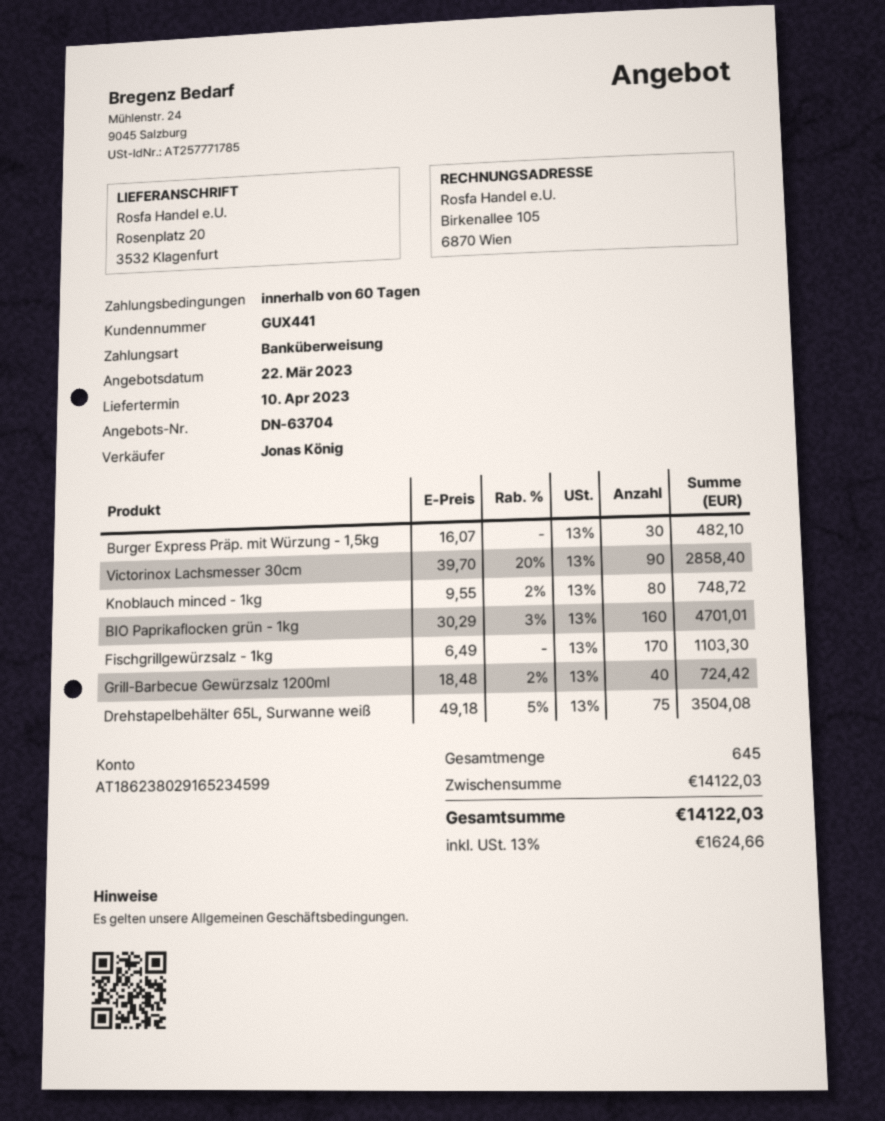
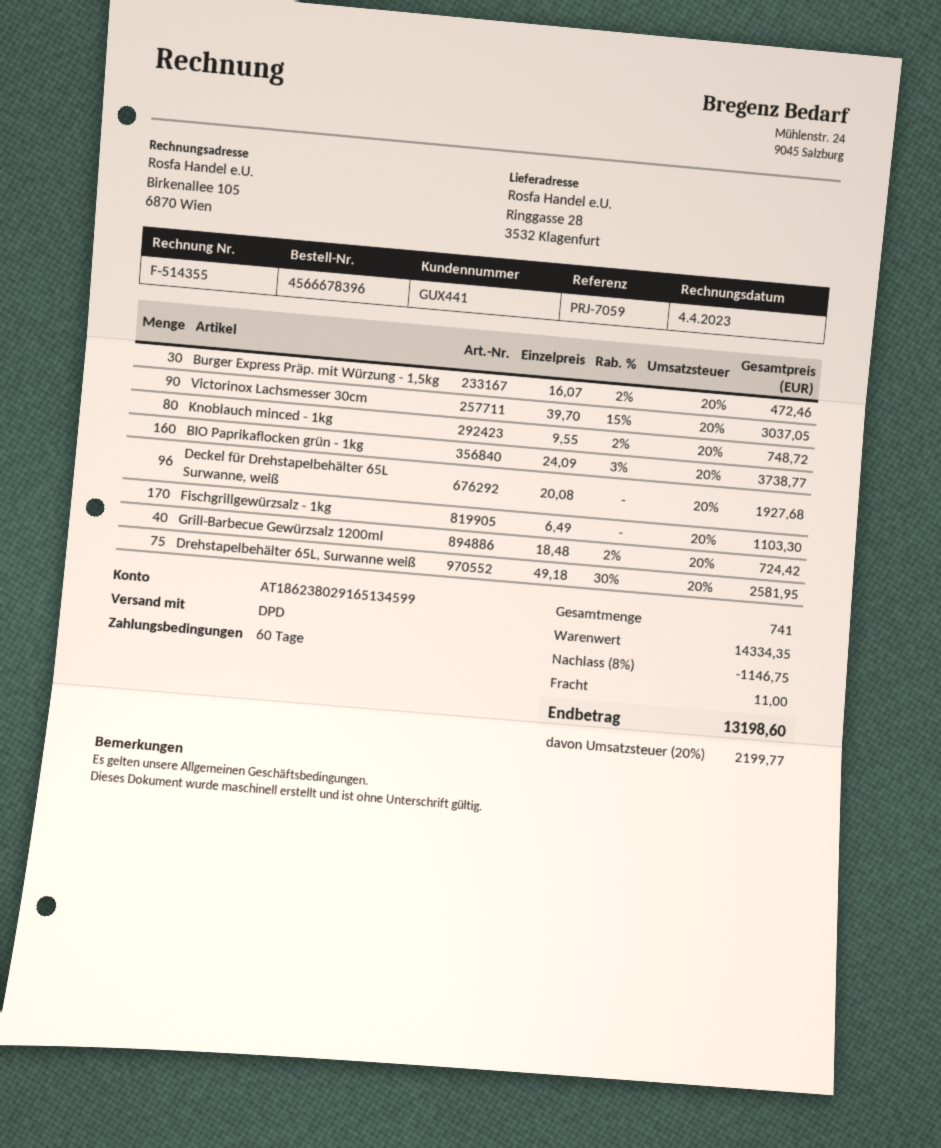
bank account: AT186238029165234599 -> AT186238029165134599
ship to: Rosenplatz 20, 3532 Klagenfurt -> Ringgasse 28, 3532 Klagenfurt
Burger Express Präp. mit Würzung - 1,5kg: 30 x 16.07 = 482.10 -> 30 x 16.07 - 2% = 472.46
Victorinox Lachsmesser 30cm: 90 x 39.70 - 20% = 2858.40 -> 90 x 39.70 - 15% = 3037.05
BIO Paprikaflocken grün - 1kg: 160 x 30.29 - 3% = 4701.01 -> 160 x 24.09 - 3% = 3738.77
Drehstapelbehälter 65L, Surwanne weiß: 75 x 49.18 - 5% = 3504.08 -> 75 x 49.18 - 30% = 2581.95
Deckel für Drehstapelbehälter 65L Surwanne, weiß: none -> 96 x 20.08 = 1927.68
total quantity: 645 -> 741
subtotal: 14122.03 -> 14334.35
discount: none -> 8% = 1146.75
shipping: none -> 11.00
tax: 13% = 1624.66 -> 20% = 2199.77
total: 14122.03 -> 13198.60

